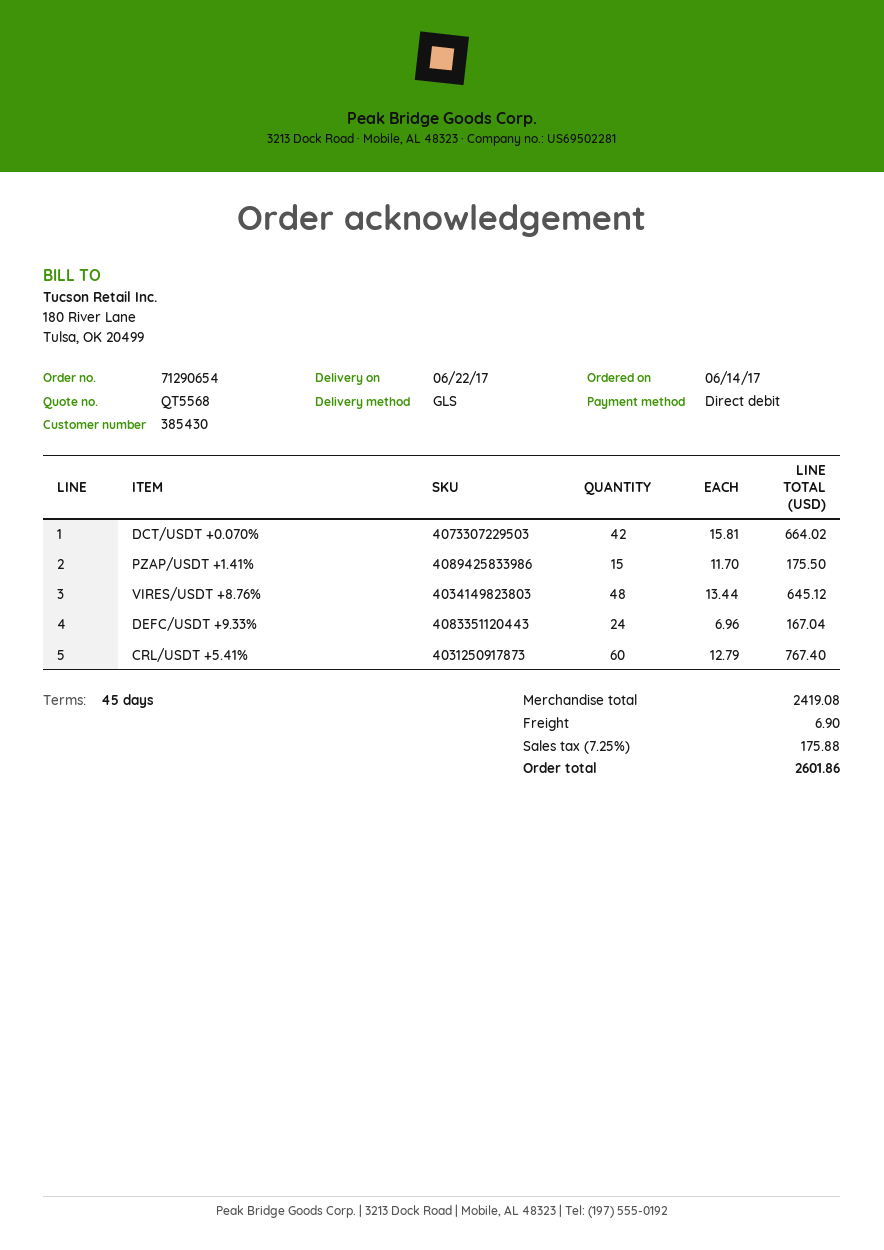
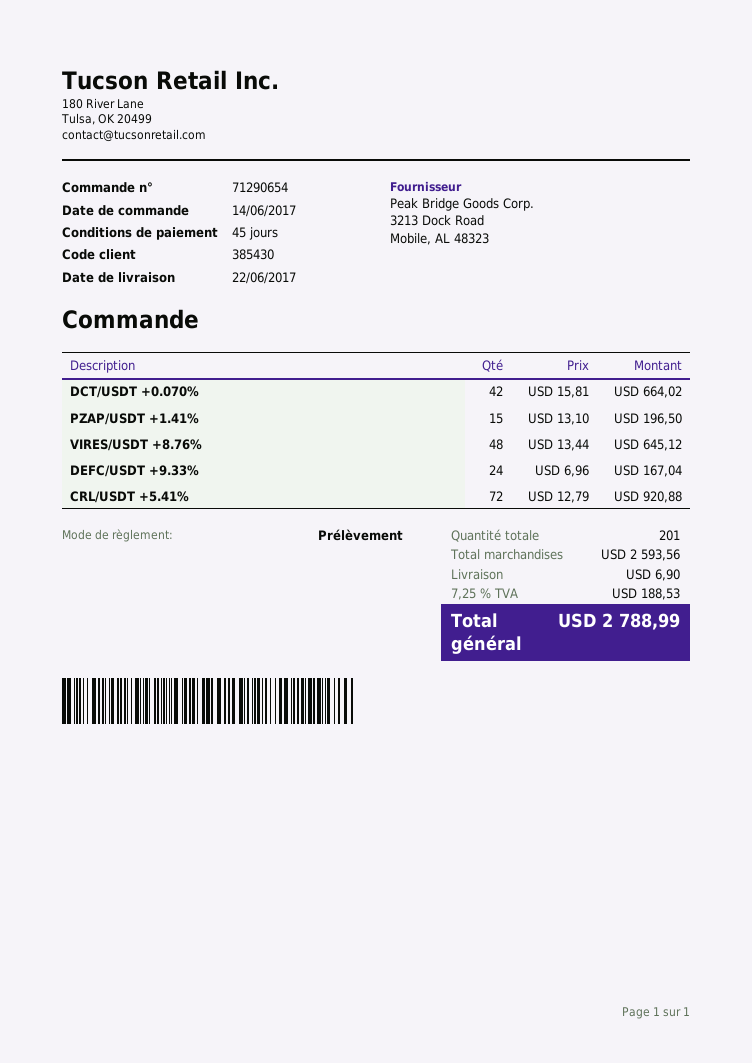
PZAP/USDT +1.41%: 15 x 11.70 = 175.50 -> 15 x 13.10 = 196.50
CRL/USDT +5.41%: 60 x 12.79 = 767.40 -> 72 x 12.79 = 920.88
subtotal: 2419.08 -> 2593.56
tax: 7.25% = 175.88 -> 7.25% = 188.53
total: 2601.86 -> 2788.99

